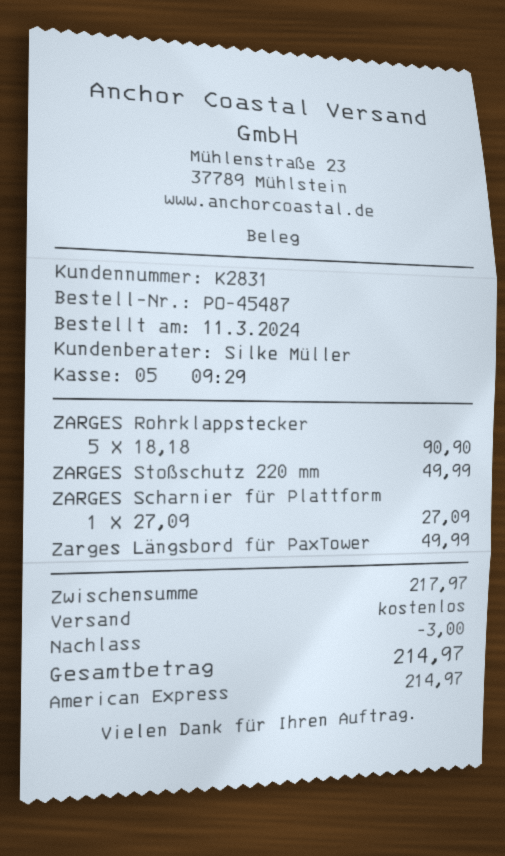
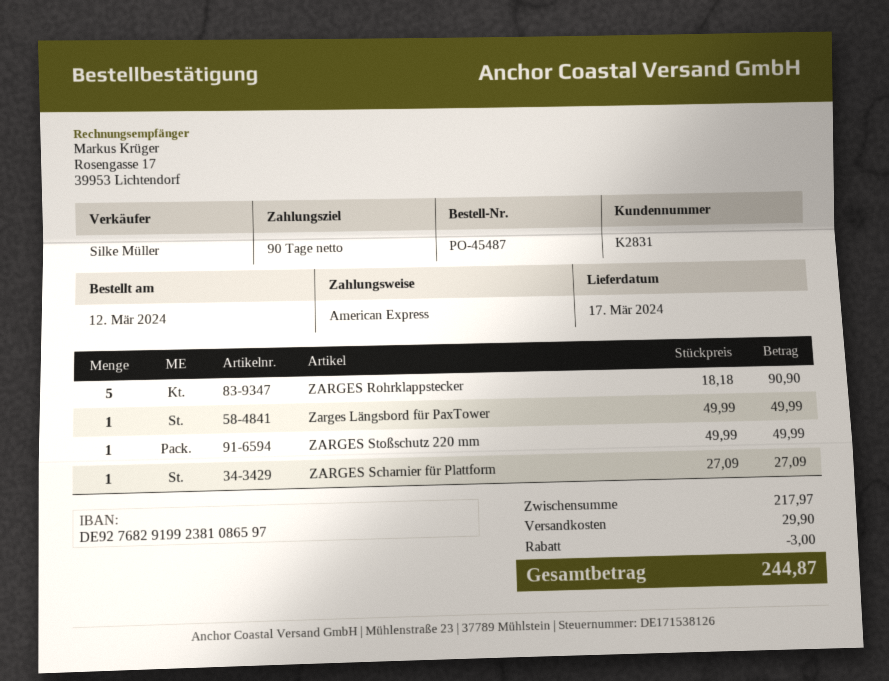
order date: 2024-03-11 -> 2024-03-12
shipping: 0.00 -> 29.90
total: 214.97 -> 244.87

